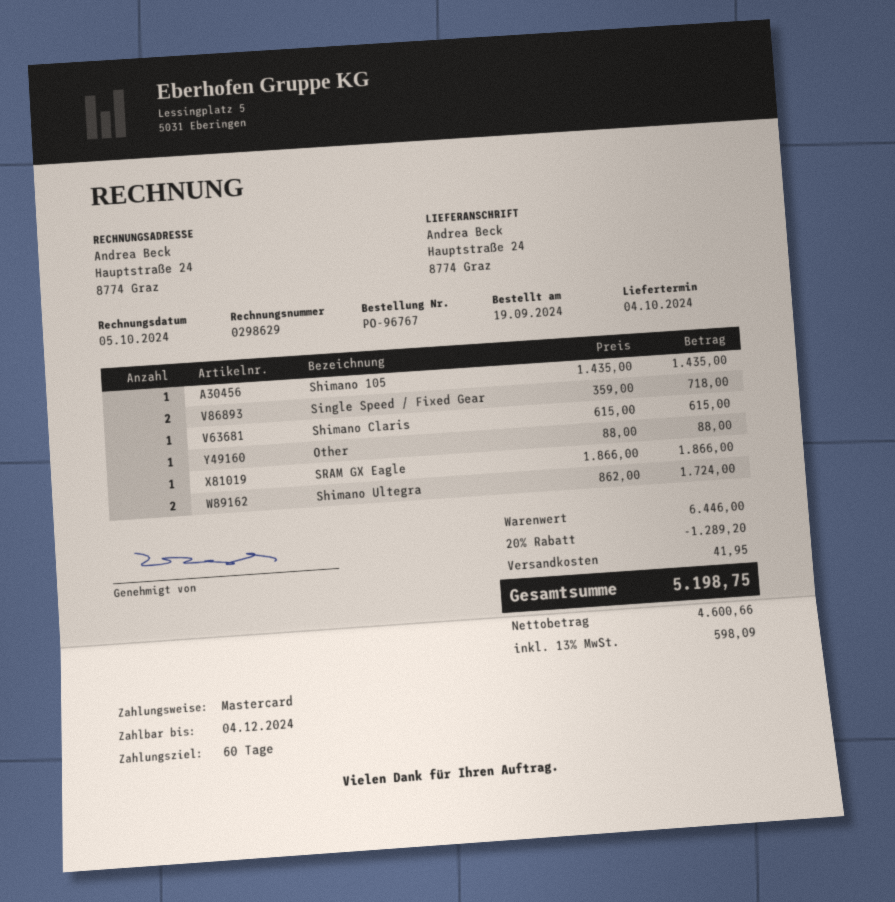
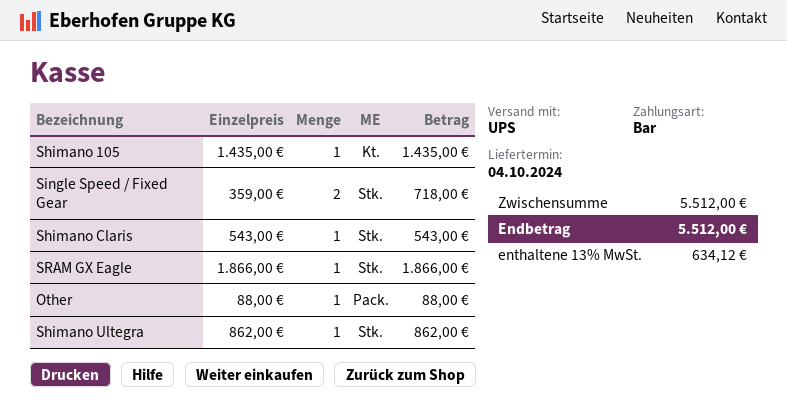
payment method: Mastercard -> cash
Shimano Claris: 1 x 615.00 = 615.00 -> 1 x 543.00 = 543.00
Shimano Ultegra: 2 x 862.00 = 1724.00 -> 1 x 862.00 = 862.00
subtotal: 6446.00 -> 5512.00
discount: 20% = 1289.20 -> none
shipping: 41.95 -> none
tax: 13% = 598.09 -> 13% = 634.12
total: 5198.75 -> 5512.00

